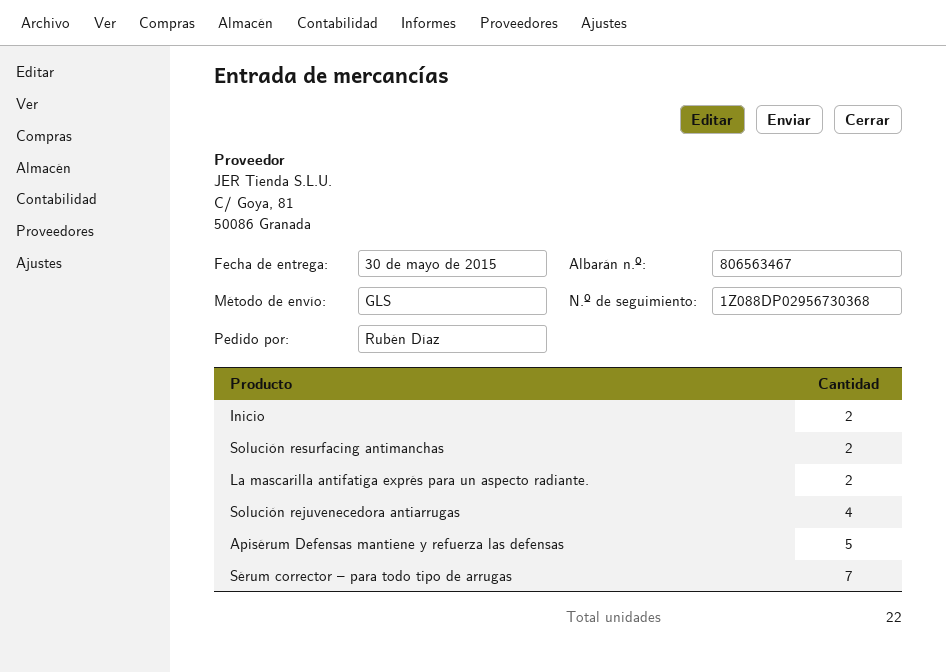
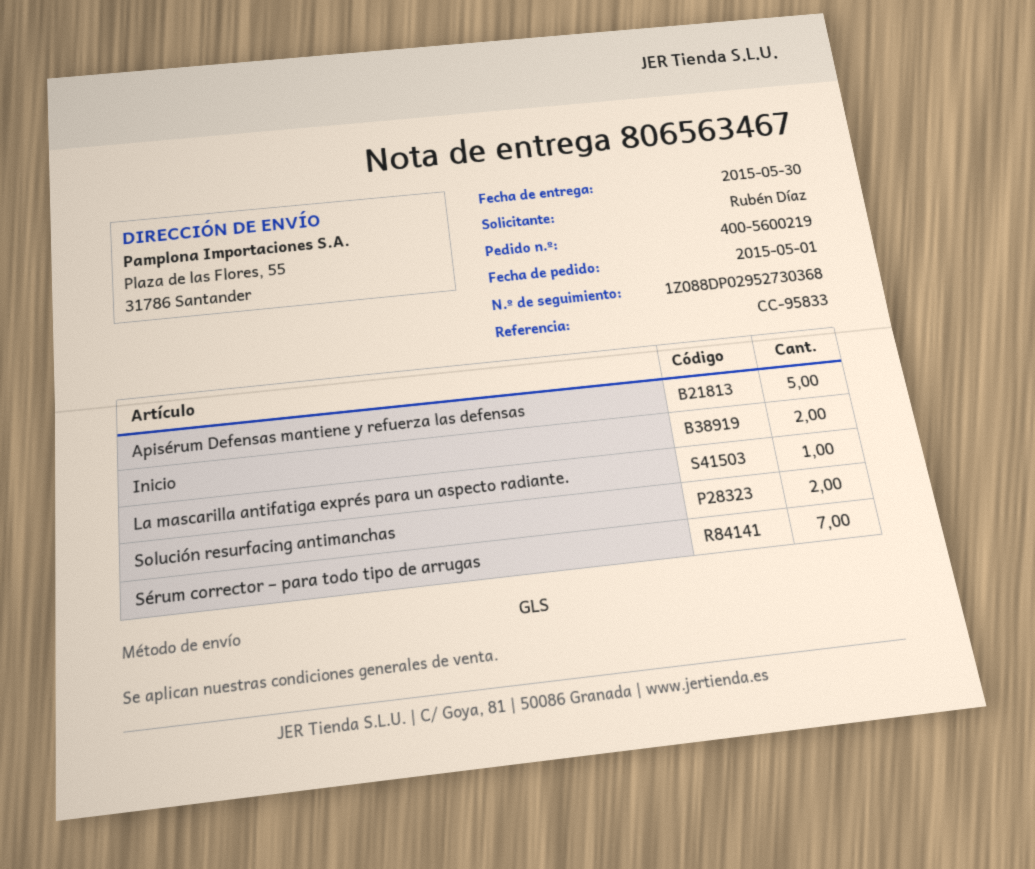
tracking number: 1Z088DP02956730368 -> 1Z088DP02952730368
La mascarilla antifatiga exprés para un aspecto radiante.: 2 -> 1
Solución rejuvenecedora antiarrugas: 4 -> none

